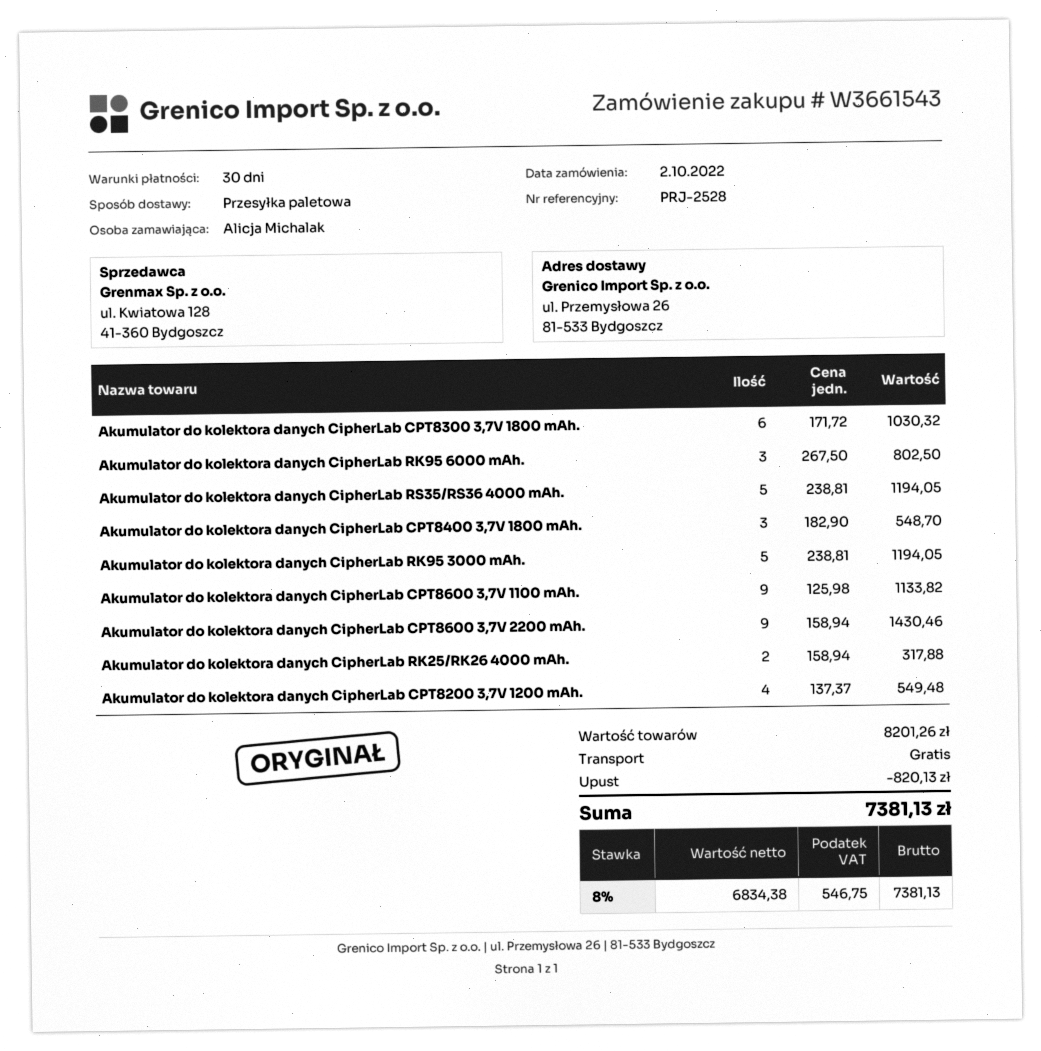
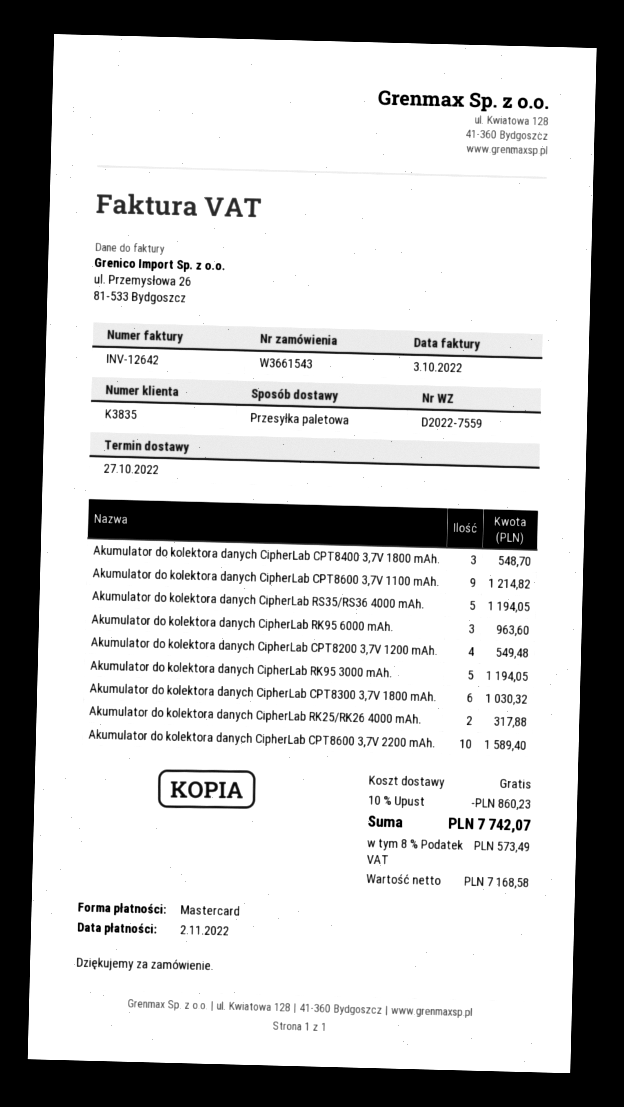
Akumulator do kolektora danych CipherLab RK95 6000 mAh.: 3 for 802.50 -> 3 for 963.60
Akumulator do kolektora danych CipherLab CPT8600 3,7V 1100 mAh.: 9 for 1133.82 -> 9 for 1214.82
Akumulator do kolektora danych CipherLab CPT8600 3,7V 2200 mAh.: 9 for 1430.46 -> 10 for 1589.40
discount: 820.13 -> 860.23
net: 6834.38 -> 7168.58
tax: 8% = 546.75 -> 8% = 573.49
total: 7381.13 -> 7742.07

